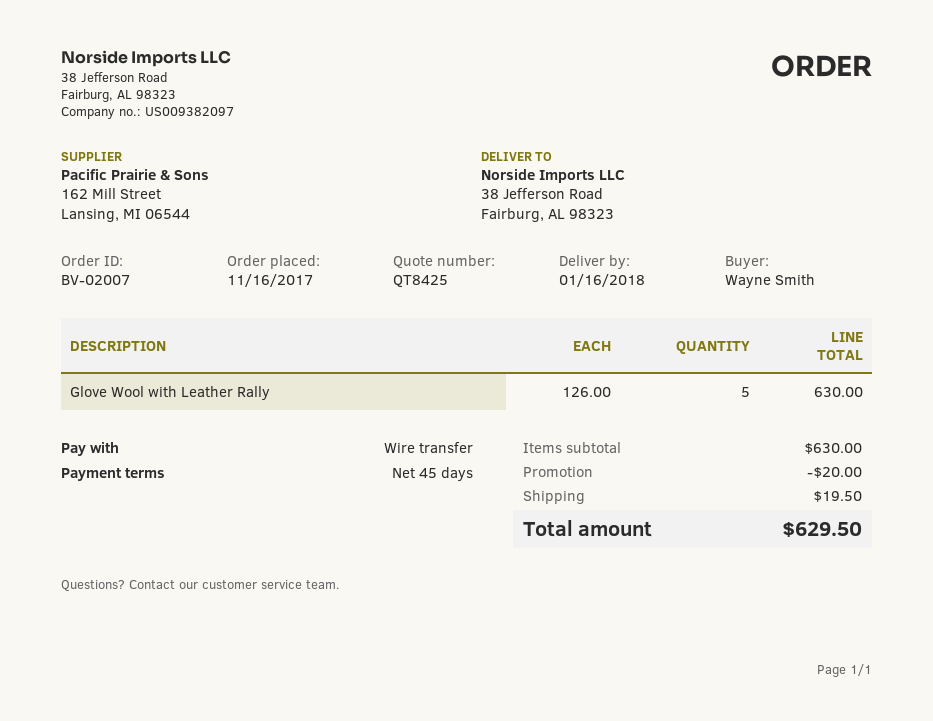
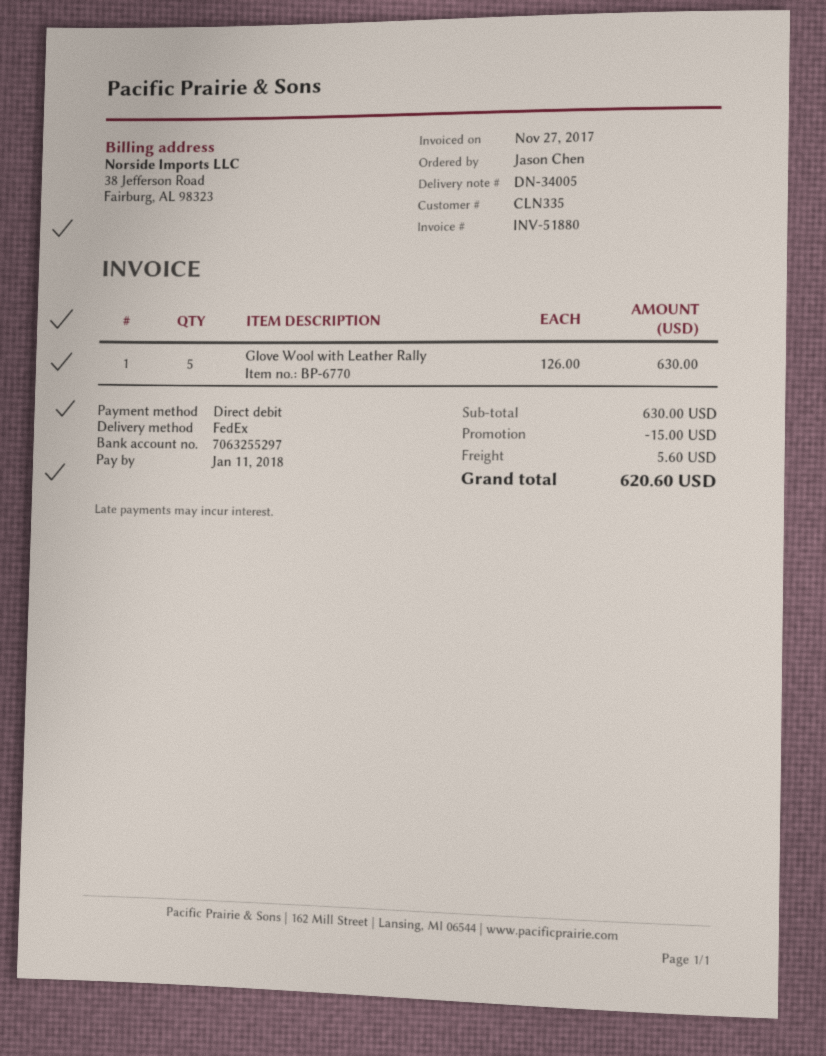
ordered by: Wayne Smith -> Jason Chen
payment method: bank transfer -> direct debit
discount: 20.00 -> 15.00
shipping: 19.50 -> 5.60
total: 629.50 -> 620.60

